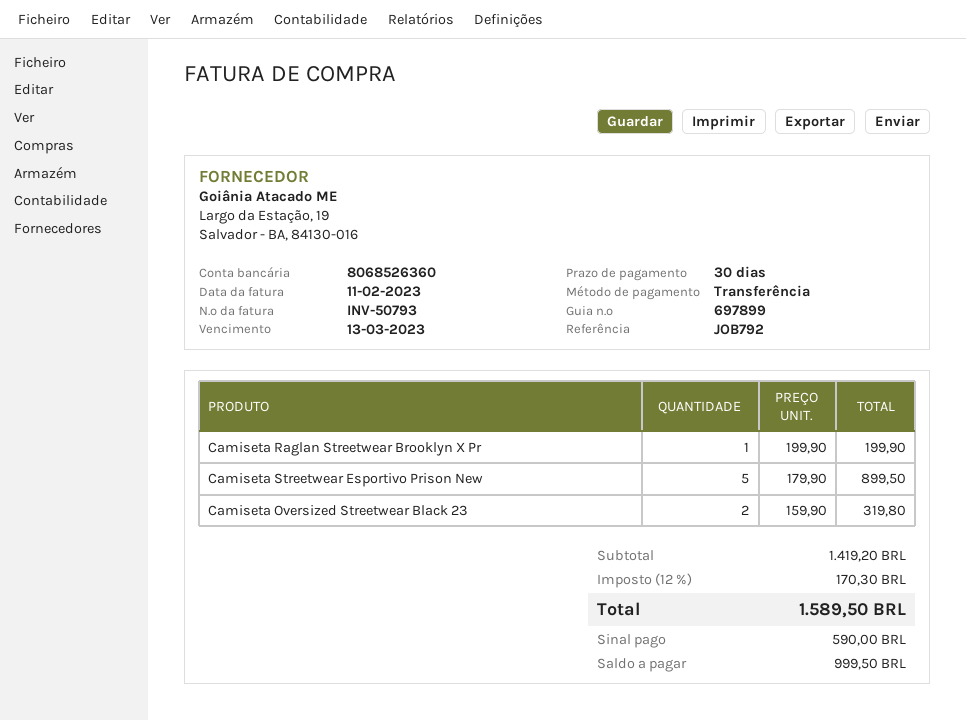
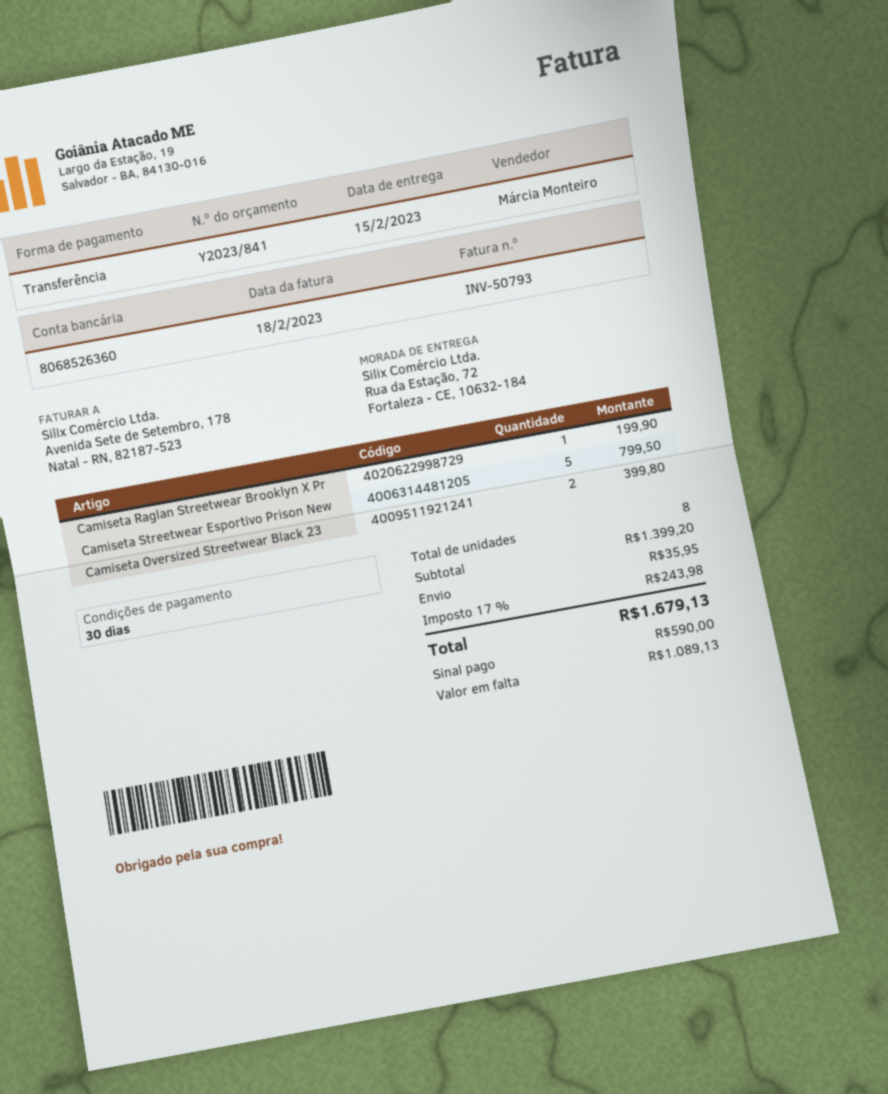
invoice date: 2023-02-11 -> 2023-02-18
Camiseta Streetwear Esportivo Prison New: 5 for 899.50 -> 5 for 799.50
Camiseta Oversized Streetwear Black 23: 2 for 319.80 -> 2 for 399.80
subtotal: 1419.20 -> 1399.20
shipping: none -> 35.95
tax: 12% = 170.30 -> 17% = 243.98
total: 1589.50 -> 1679.13
balance: 999.50 -> 1089.13

